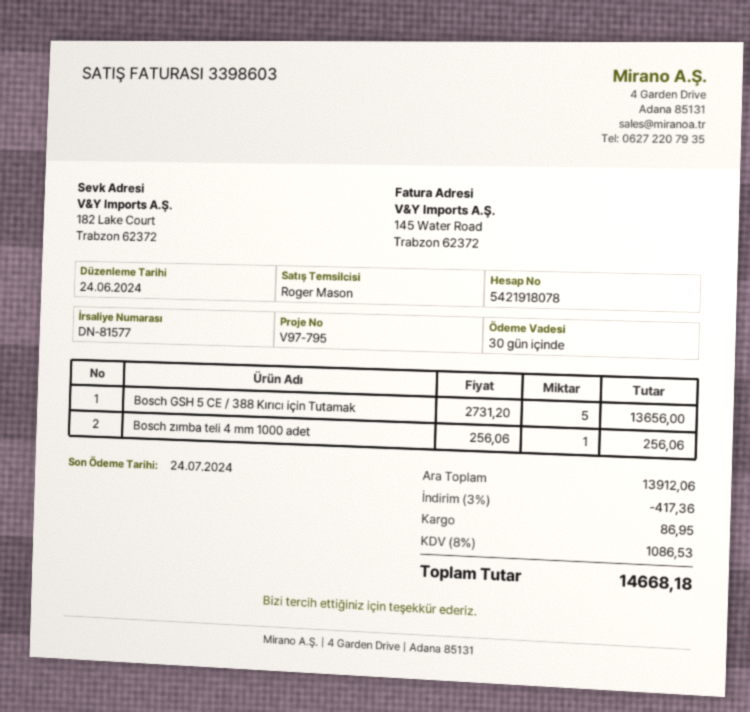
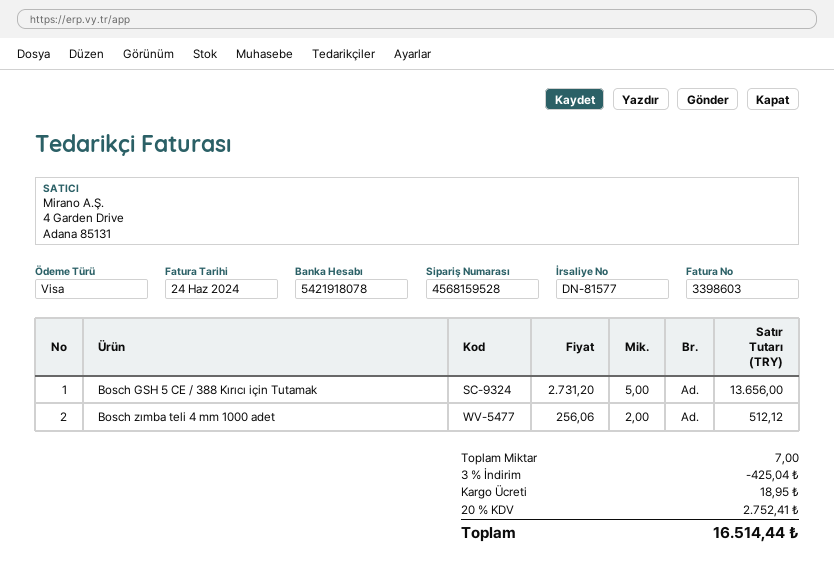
Bosch zımba teli 4 mm 1000 adet: 1 x 256.06 = 256.06 -> 2 x 256.06 = 512.12
discount: 3% = 417.36 -> 3% = 425.04
shipping: 86.95 -> 18.95
tax: 8% = 1086.53 -> 20% = 2752.41
total: 14668.18 -> 16514.44

